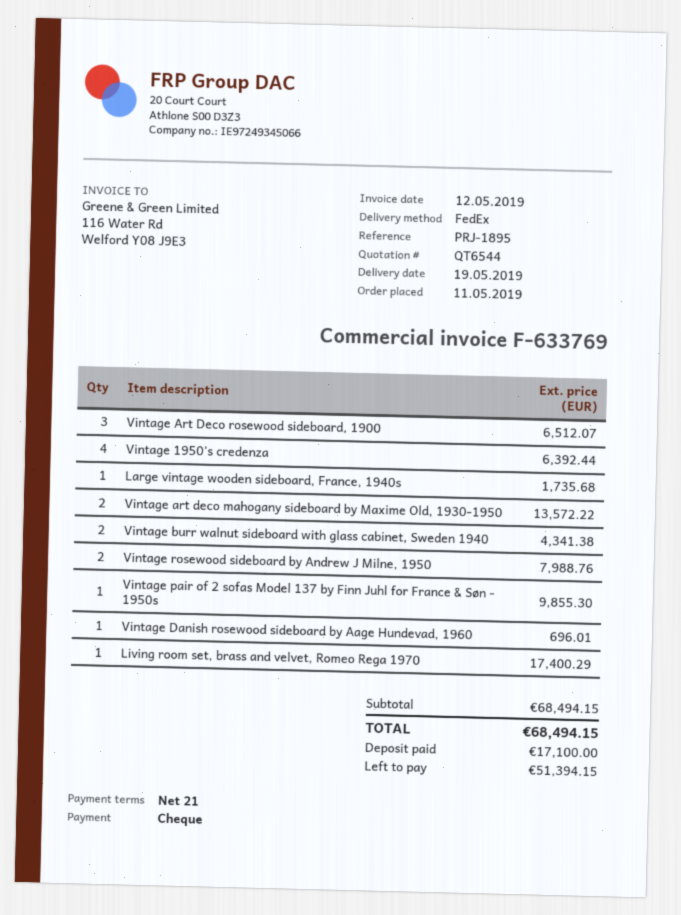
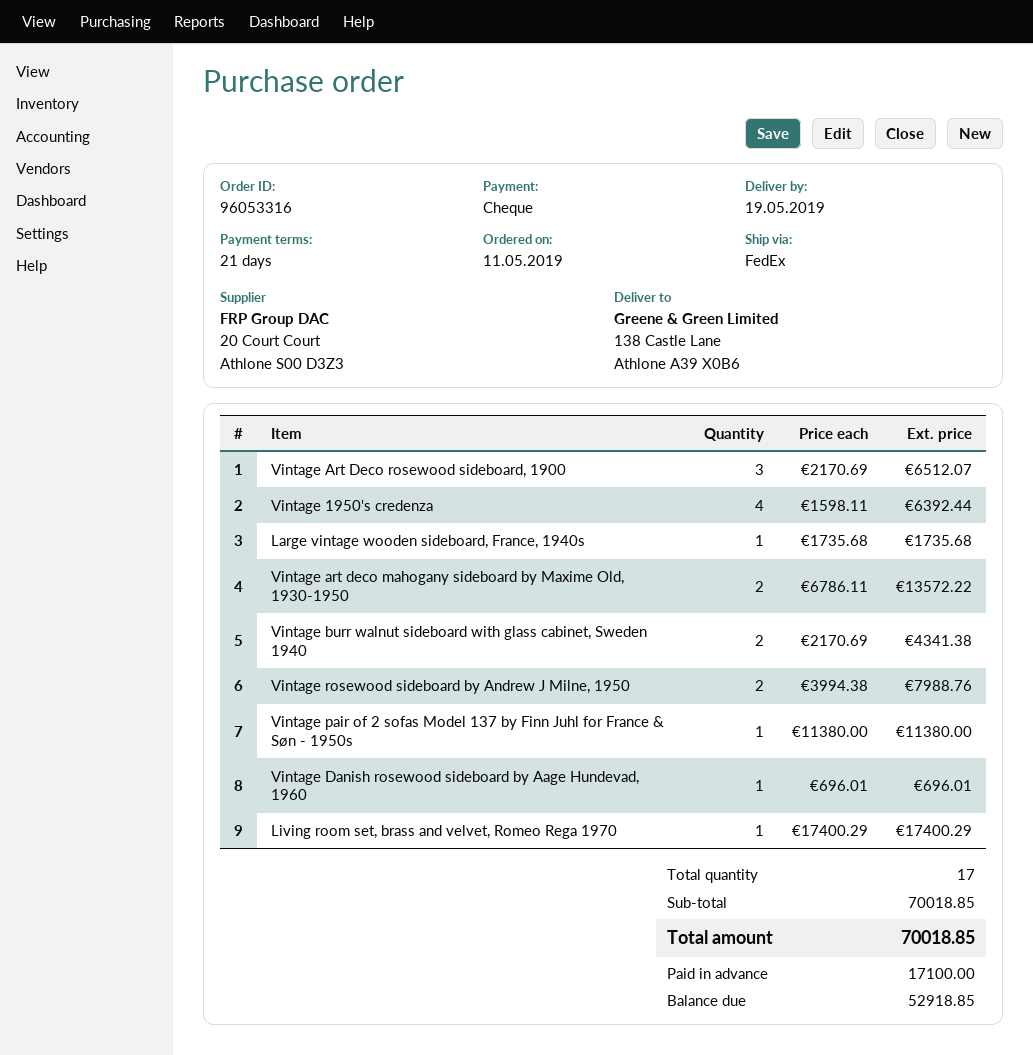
Vintage pair of 2 sofas Model 137 by Finn Juhl for France & Søn - 1950s: 1 for 9855.30 -> 1 for 11380.00
subtotal: 68494.15 -> 70018.85
total: 68494.15 -> 70018.85
balance: 51394.15 -> 52918.85

